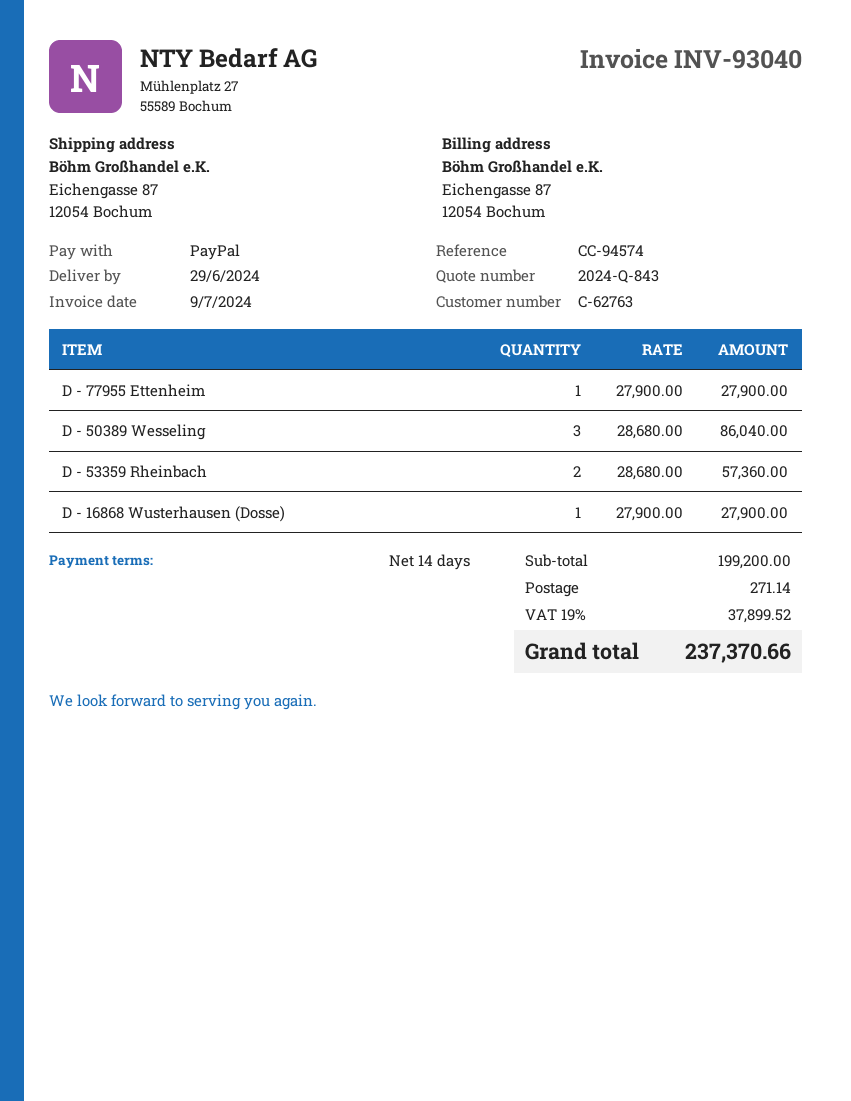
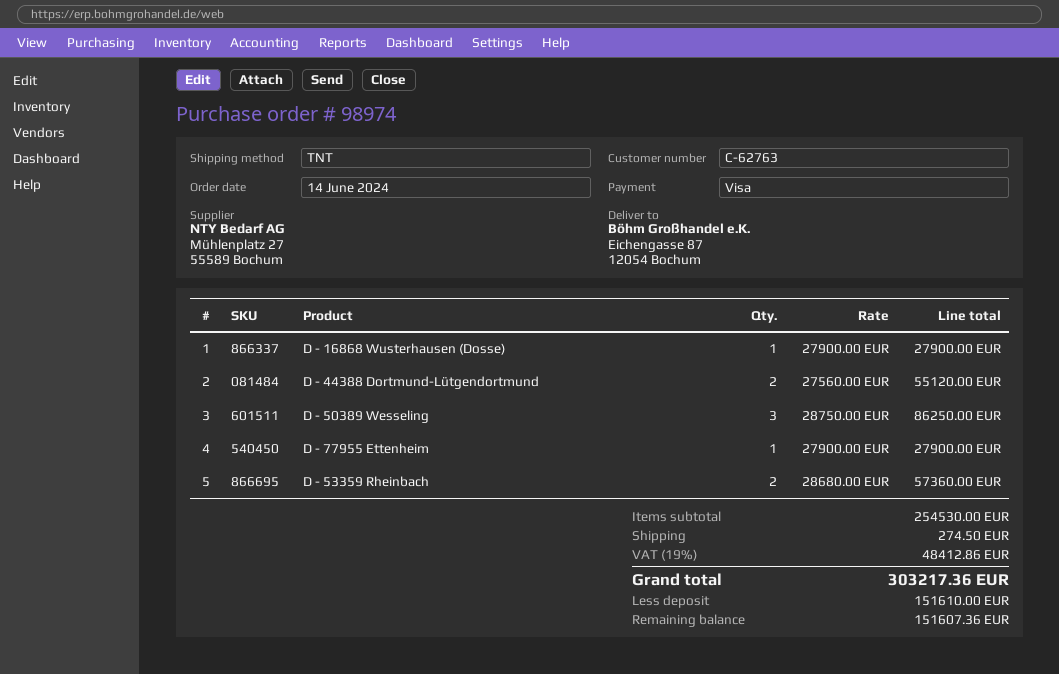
payment method: PayPal -> Visa
D - 50389 Wesseling: 3 x 28680.00 = 86040.00 -> 3 x 28750.00 = 86250.00
D - 44388 Dortmund-Lütgendortmund: none -> 2 x 27560.00 = 55120.00
subtotal: 199200.00 -> 254530.00
shipping: 271.14 -> 274.50
tax: 19% = 37899.52 -> 19% = 48412.86
total: 237370.66 -> 303217.36

